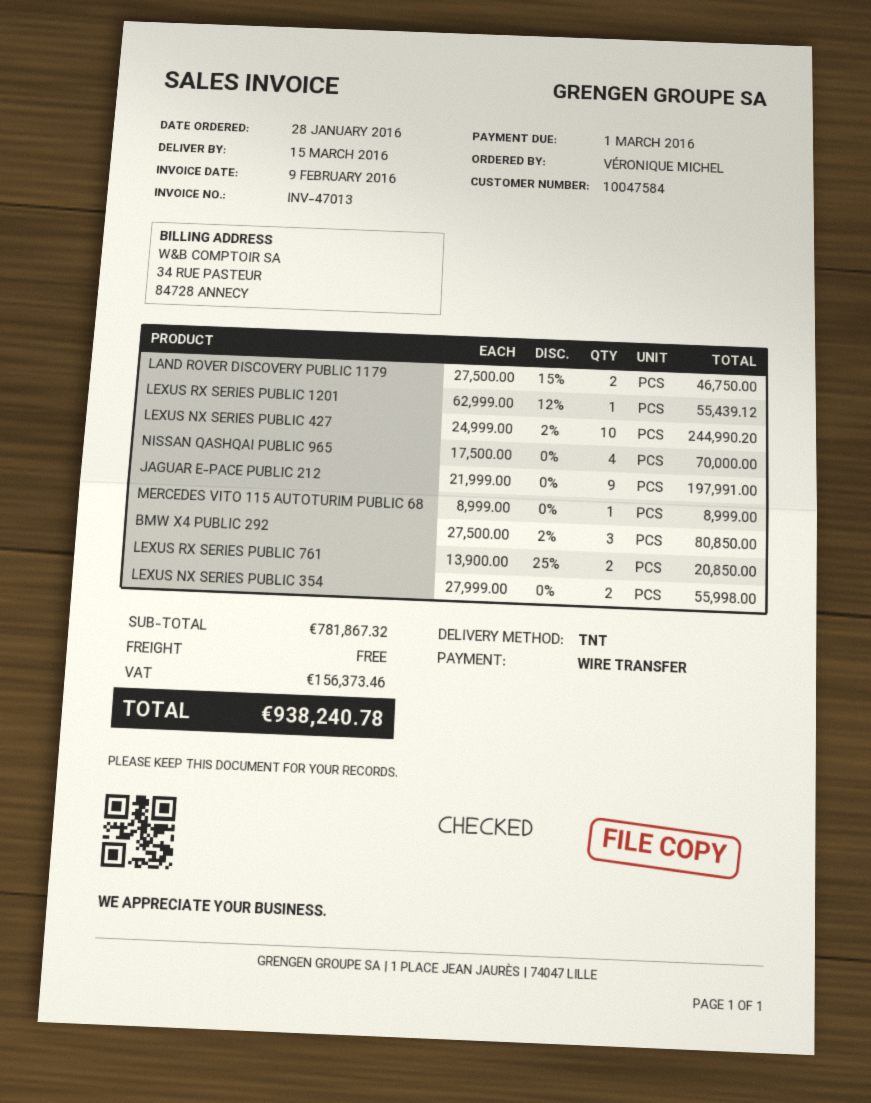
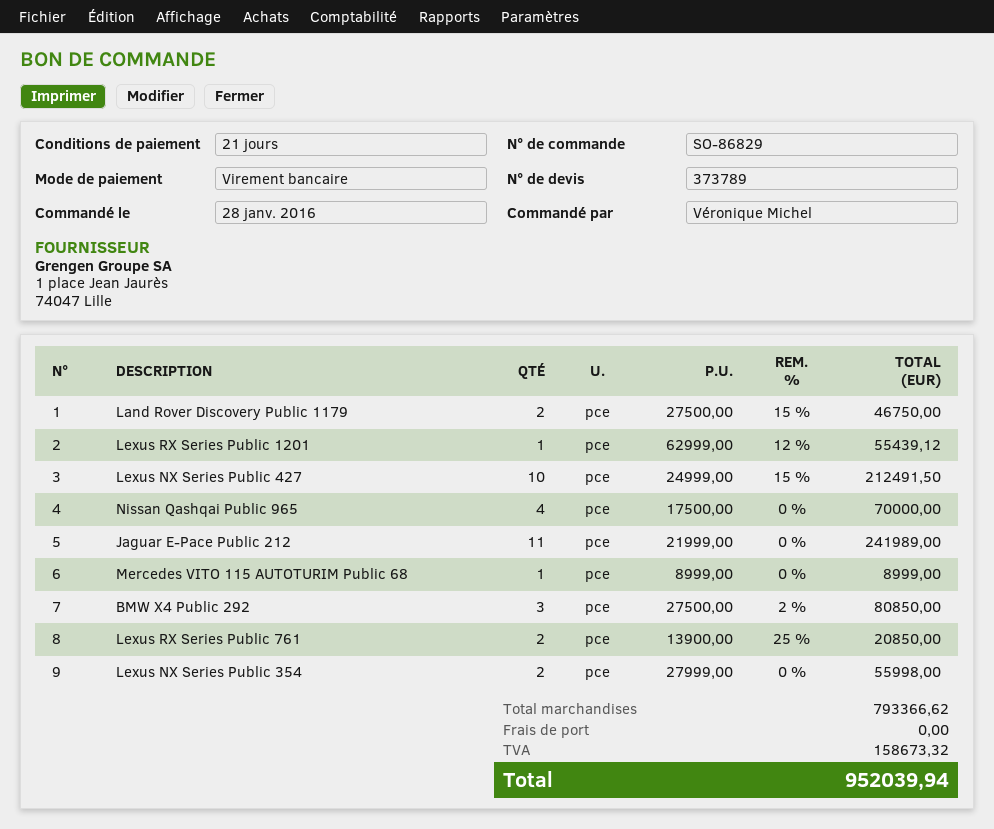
LEXUS NX SERIES PUBLIC 427: 10 x 24999.00 - 2% = 244990.20 -> 10 x 24999.00 - 15% = 212491.50
JAGUAR E-PACE PUBLIC 212: 9 x 21999.00 = 197991.00 -> 11 x 21999.00 = 241989.00
subtotal: 781867.32 -> 793366.62
tax: 156373.46 -> 158673.32
total: 938240.78 -> 952039.94

